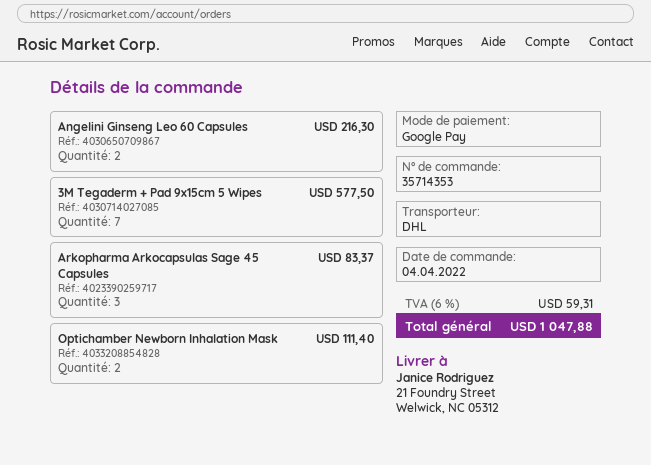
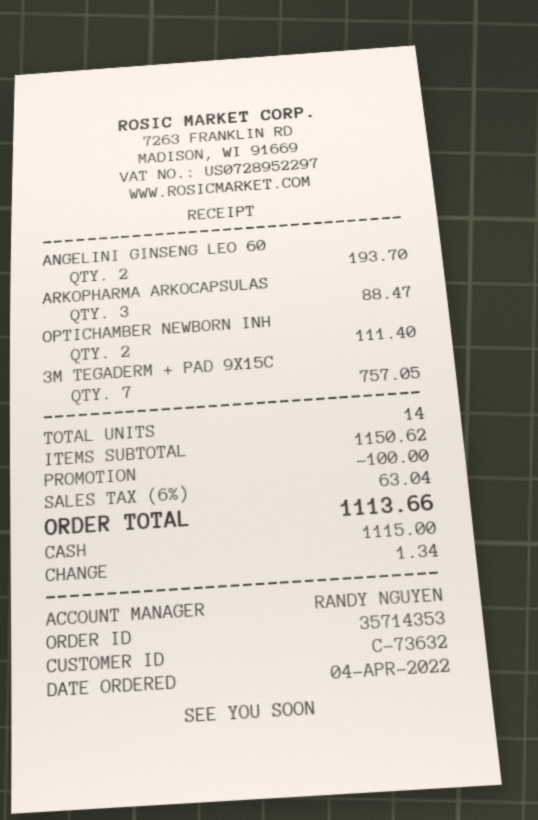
payment method: Google Pay -> cash
Angelini Ginseng Leo 60 Capsules: 2 for 216.30 -> 2 for 193.70
3M Tegaderm + Pad 9x15cm 5 Wipes: 7 for 577.50 -> 7 for 757.05
Arkopharma Arkocapsulas Sage 45 Capsules: 3 for 83.37 -> 3 for 88.47
discount: none -> 100.00
tax: 6% = 59.31 -> 6% = 63.04
total: 1047.88 -> 1113.66

